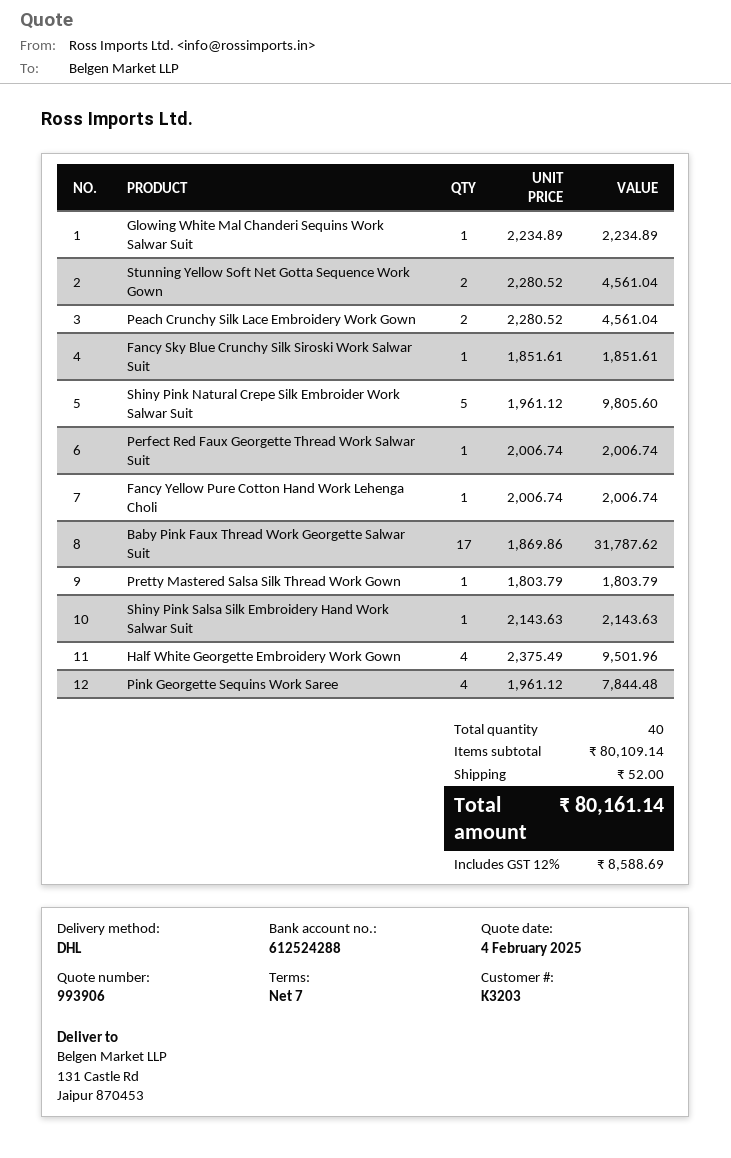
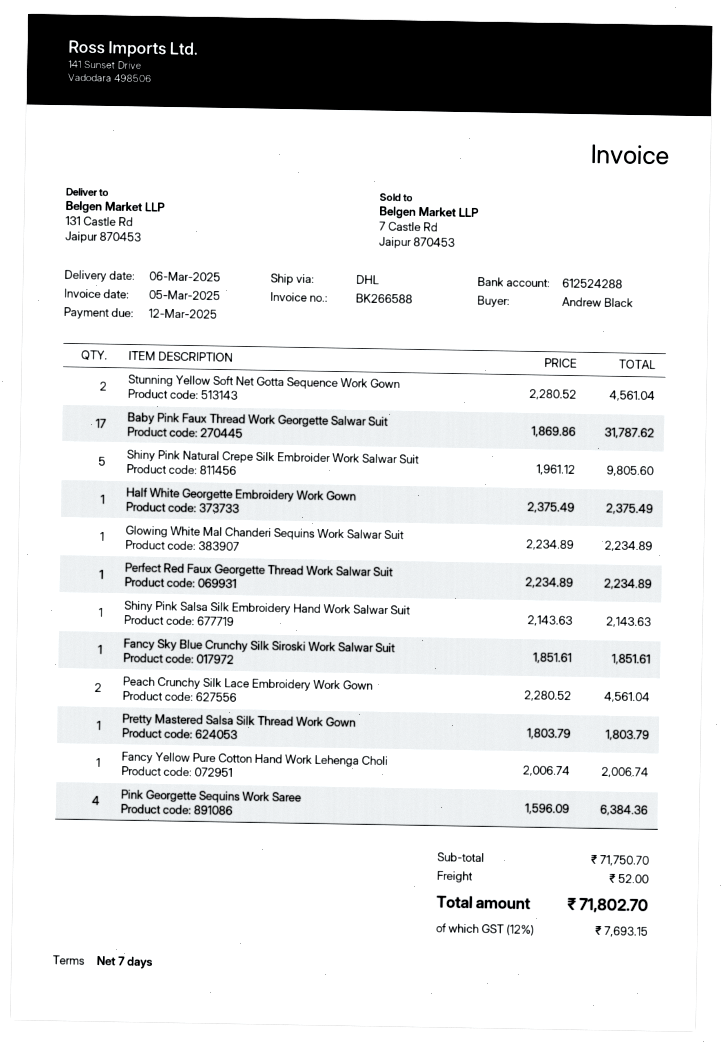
Perfect Red Faux Georgette Thread Work Salwar Suit: 1 x 2006.74 = 2006.74 -> 1 x 2234.89 = 2234.89
Half White Georgette Embroidery Work Gown: 4 x 2375.49 = 9501.96 -> 1 x 2375.49 = 2375.49
Pink Georgette Sequins Work Saree: 4 x 1961.12 = 7844.48 -> 4 x 1596.09 = 6384.36
subtotal: 80109.14 -> 71750.70
tax: 12% = 8588.69 -> 12% = 7693.15
total: 80161.14 -> 71802.70

